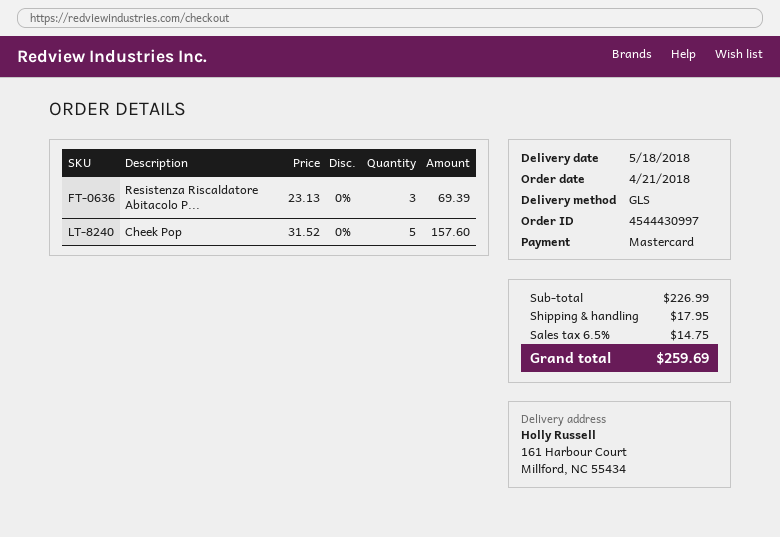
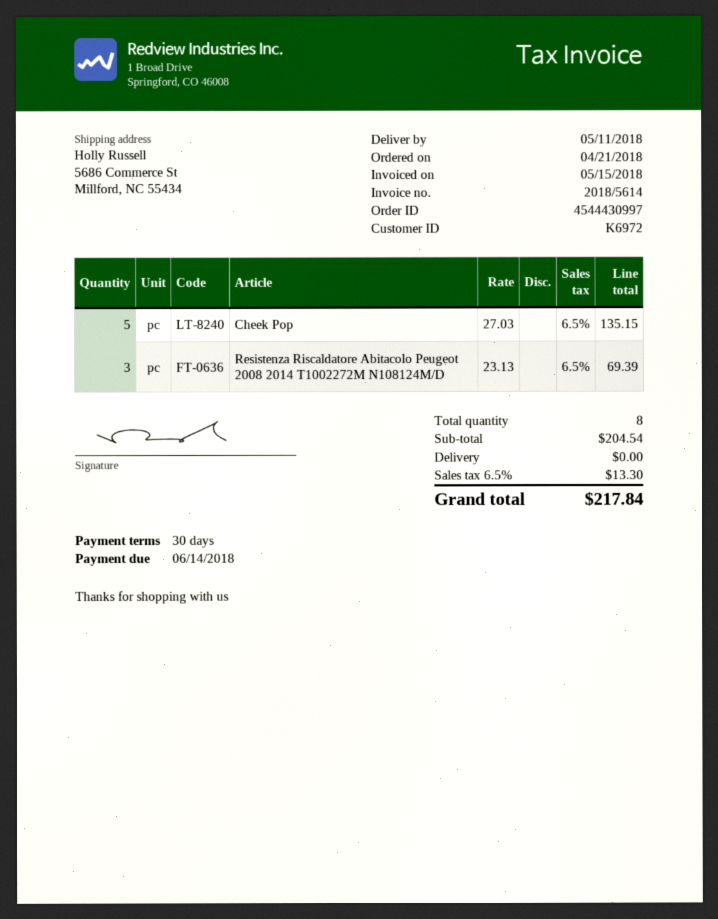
delivery date: 2018-05-18 -> 2018-05-11
ship to: 161 Harbour Court, Millford, NC 55434 -> 5686 Commerce St, Millford, NC 55434
Cheek Pop: 5 x 31.52 = 157.60 -> 5 x 27.03 = 135.15
subtotal: 226.99 -> 204.54
shipping: 17.95 -> 0.00
tax: 6.5% = 14.75 -> 6.5% = 13.30
total: 259.69 -> 217.84

